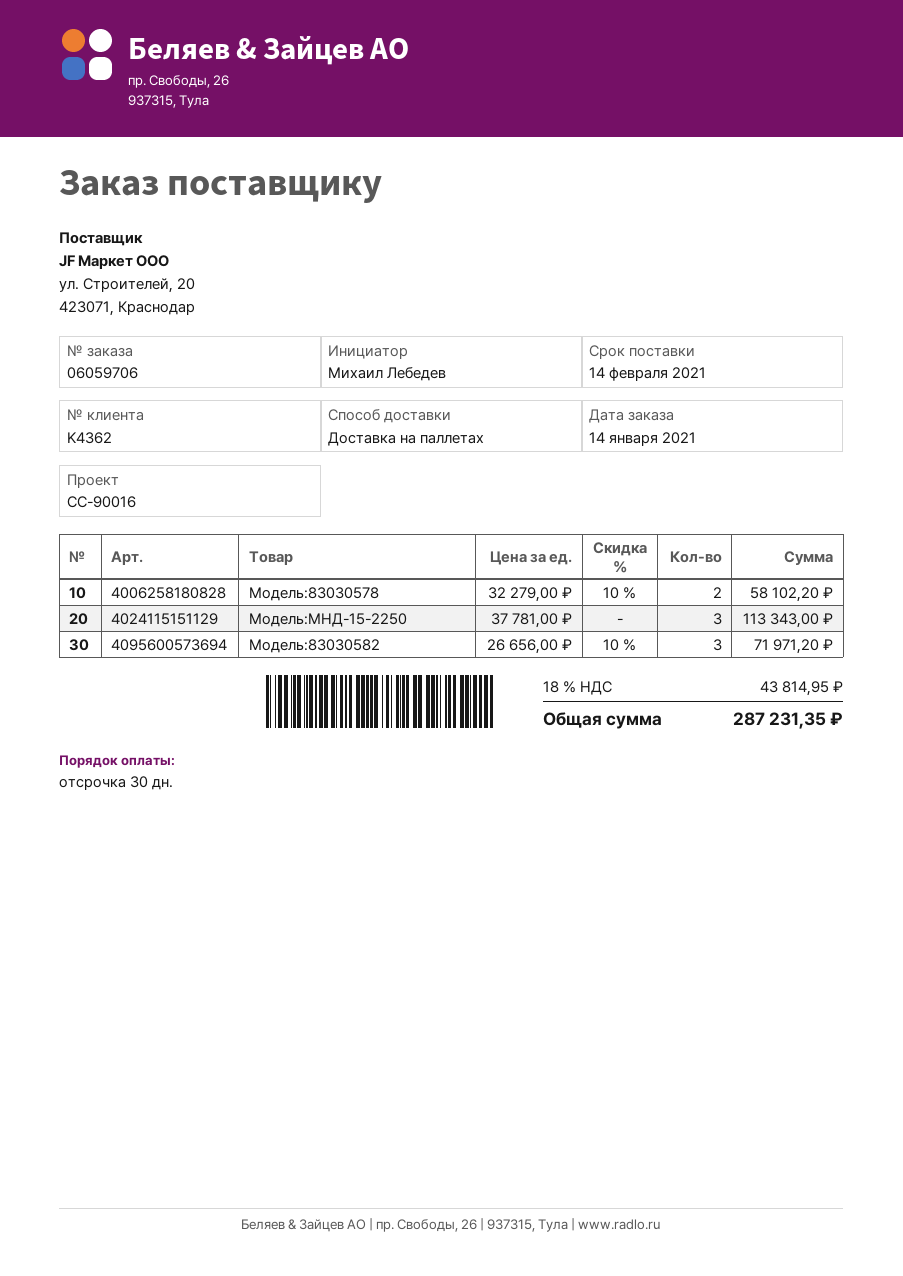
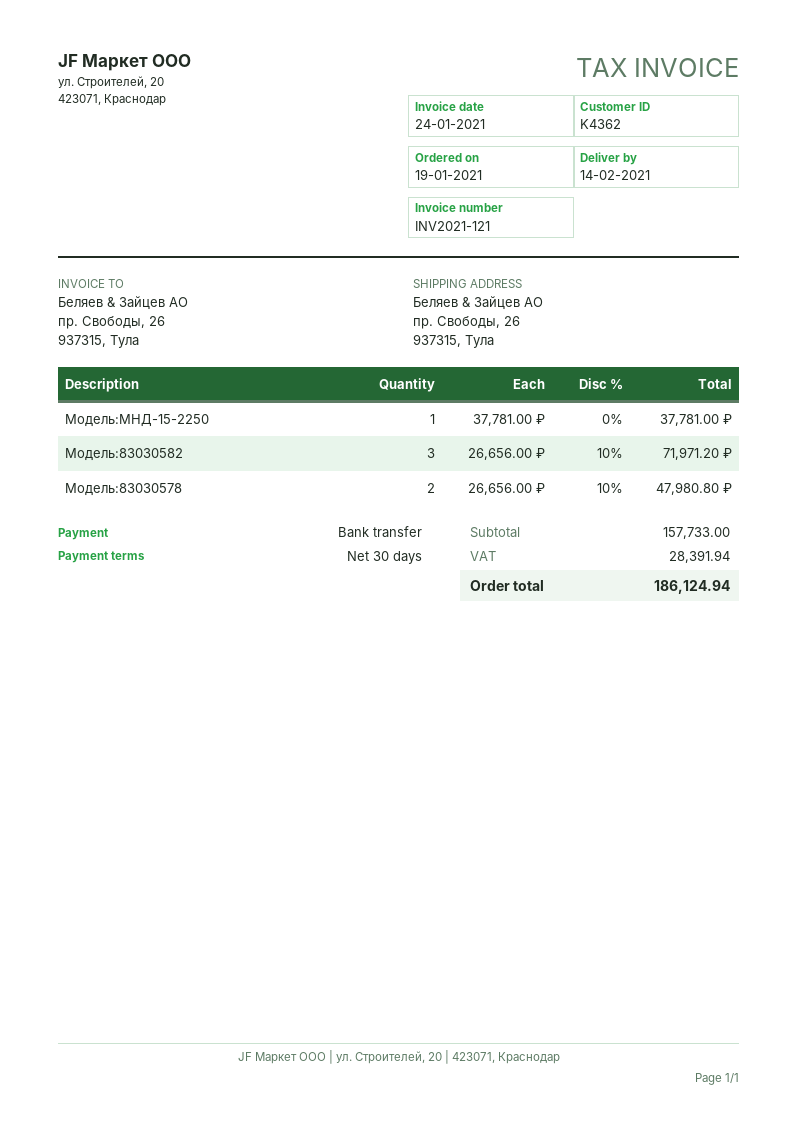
order date: 2021-01-14 -> 2021-01-19
Модель:83030578: 2 x 32279.00 - 10% = 58102.20 -> 2 x 26656.00 - 10% = 47980.80
Модель:МНД-15-2250: 3 x 37781.00 = 113343.00 -> 1 x 37781.00 = 37781.00
tax: 43814.95 -> 28391.94
total: 287231.35 -> 186124.94

